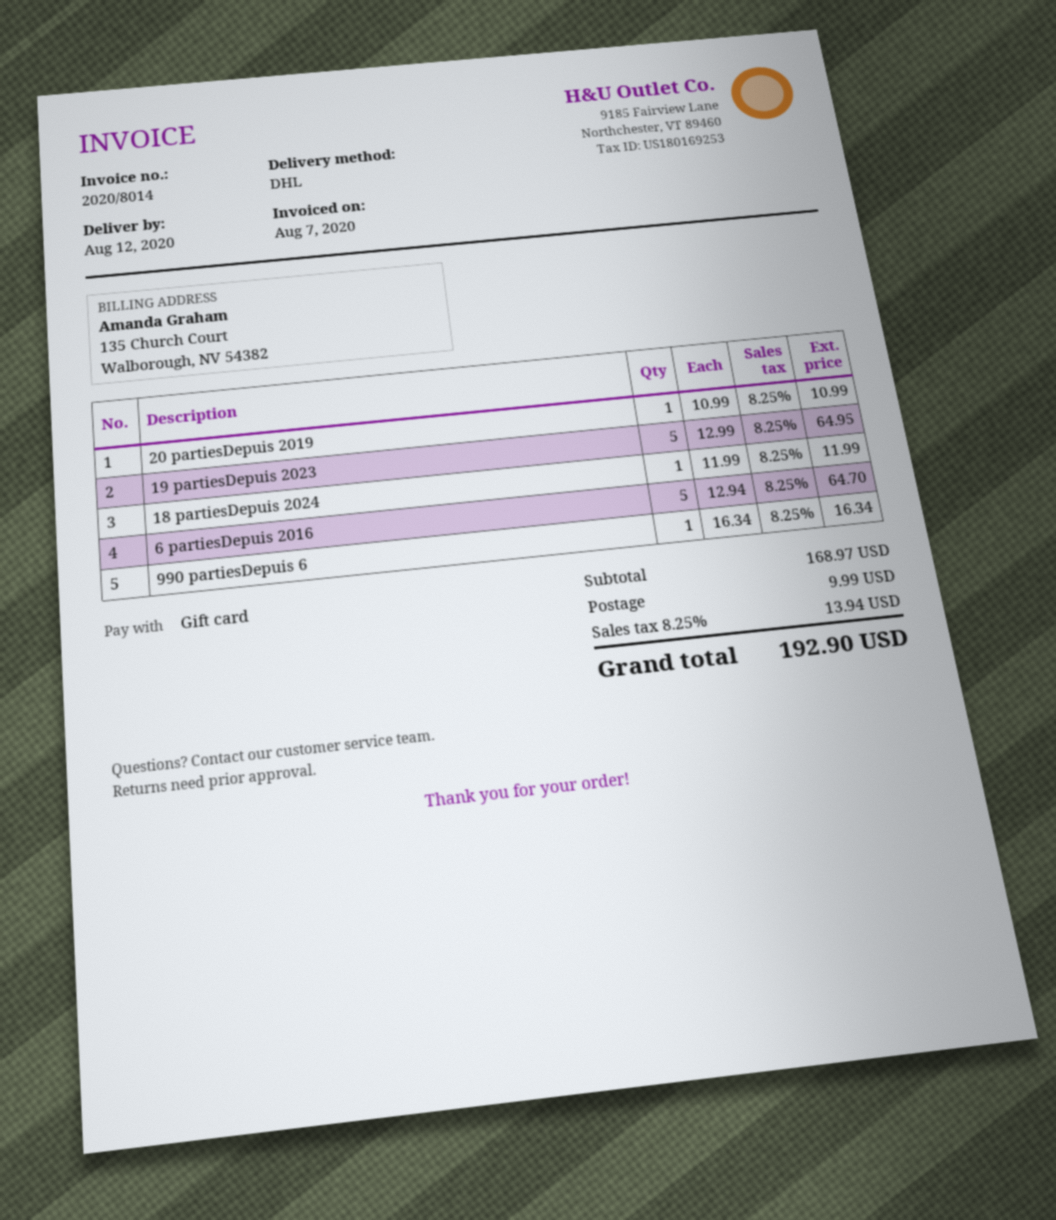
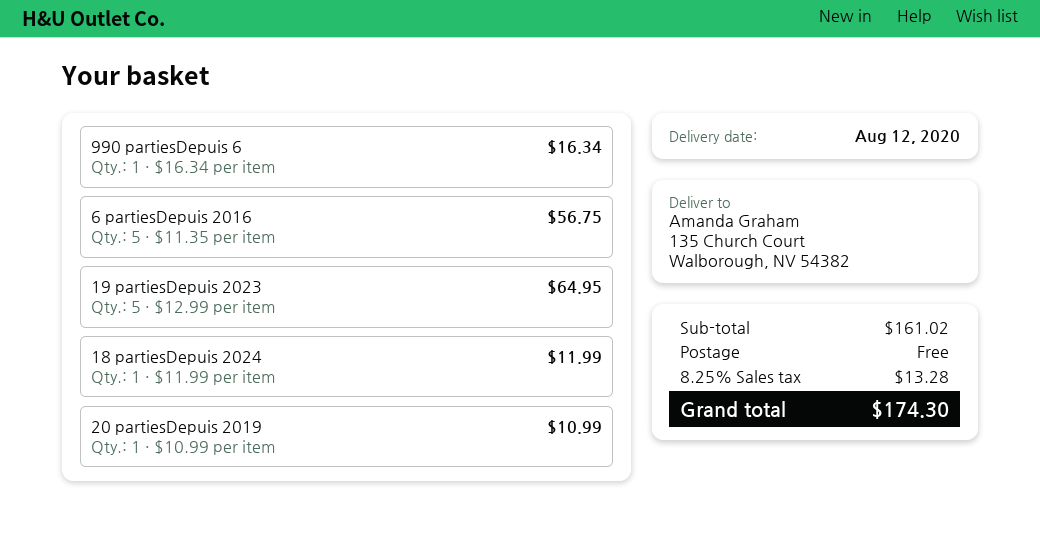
6 partiesDepuis 2016: 5 x 12.94 = 64.70 -> 5 x 11.35 = 56.75
subtotal: 168.97 -> 161.02
shipping: 9.99 -> 0.00
tax: 8.25% = 13.94 -> 8.25% = 13.28
total: 192.90 -> 174.30

